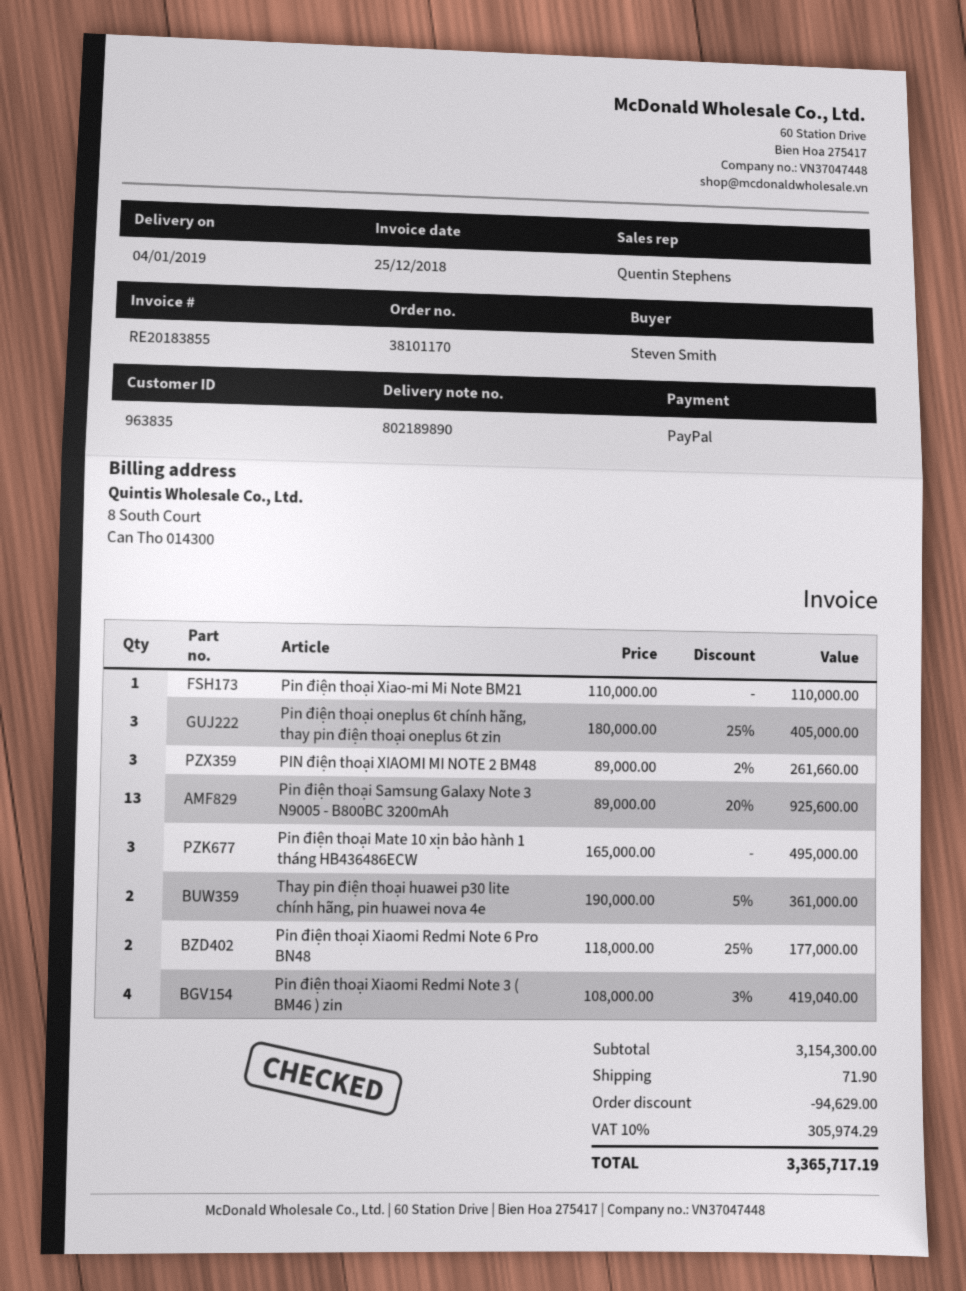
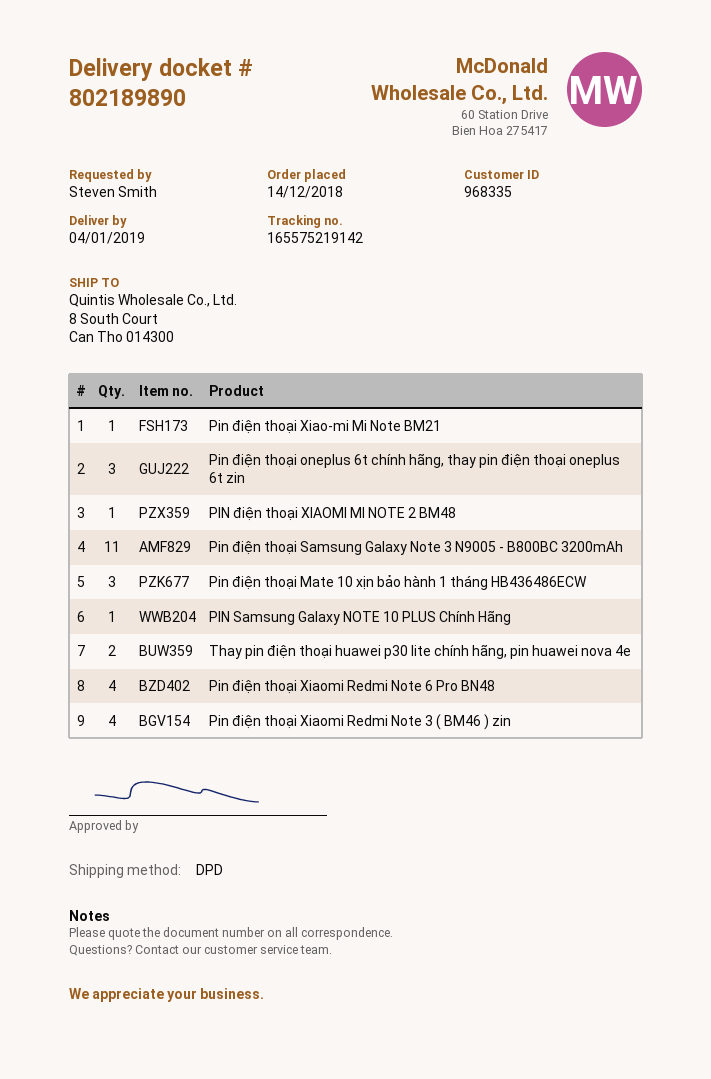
customer number: 963835 -> 968335
PIN điện thoại XIAOMI MI NOTE 2 BM48: 3 -> 1
Pin điện thoại Samsung Galaxy Note 3 N9005 - B800BC 3200mAh: 13 -> 11
Pin điện thoại Xiaomi Redmi Note 6 Pro BN48: 2 -> 4
PIN Samsung Galaxy NOTE 10 PLUS Chính Hãng: none -> 1

